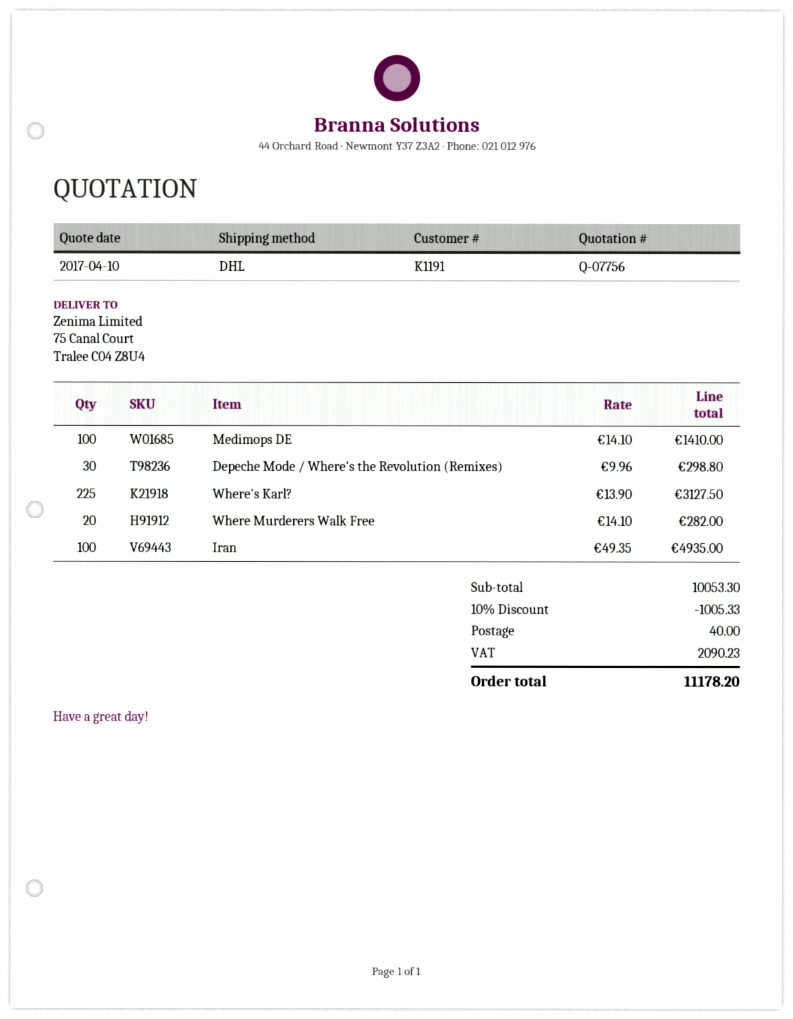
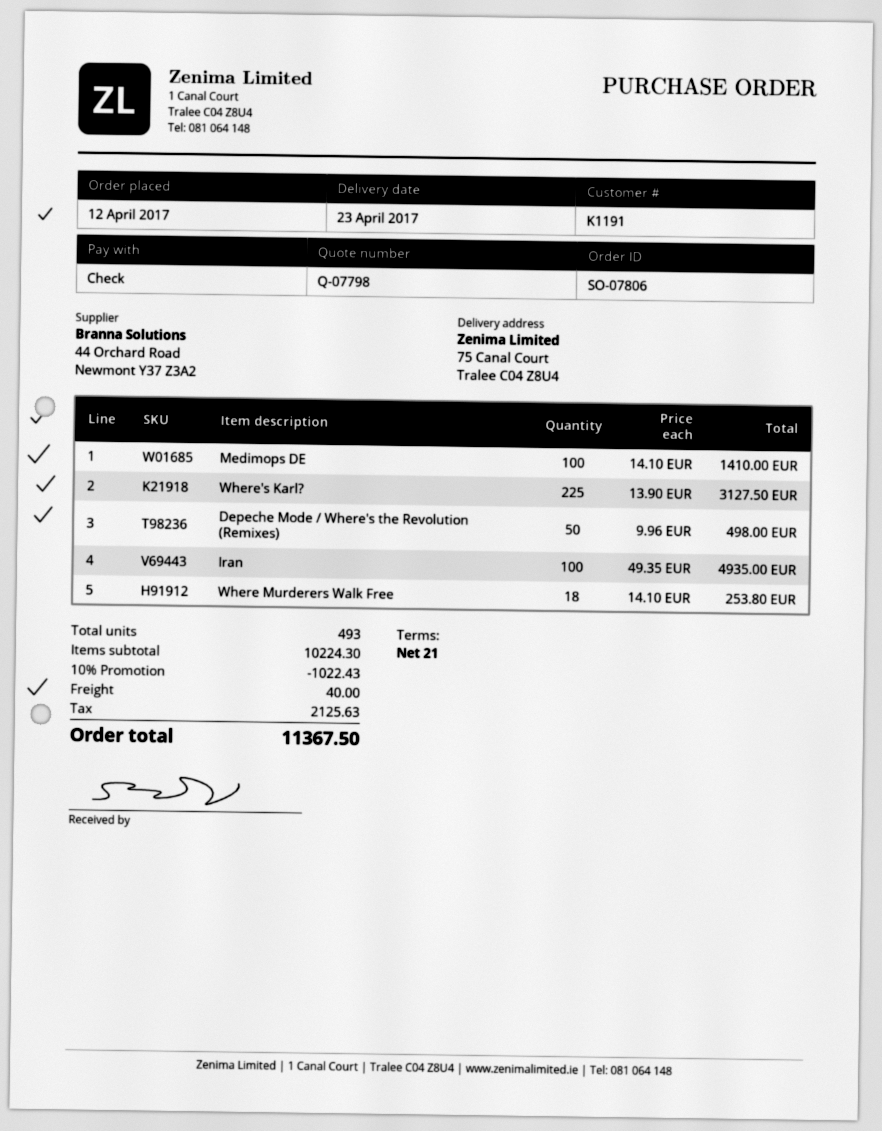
quote number: Q-07756 -> Q-07798
Depeche Mode / Where's the Revolution (Remixes): 30 x 9.96 = 298.80 -> 50 x 9.96 = 498.00
Where Murderers Walk Free: 20 x 14.10 = 282.00 -> 18 x 14.10 = 253.80
subtotal: 10053.30 -> 10224.30
discount: 10% = 1005.33 -> 10% = 1022.43
tax: 2090.23 -> 2125.63
total: 11178.20 -> 11367.50

